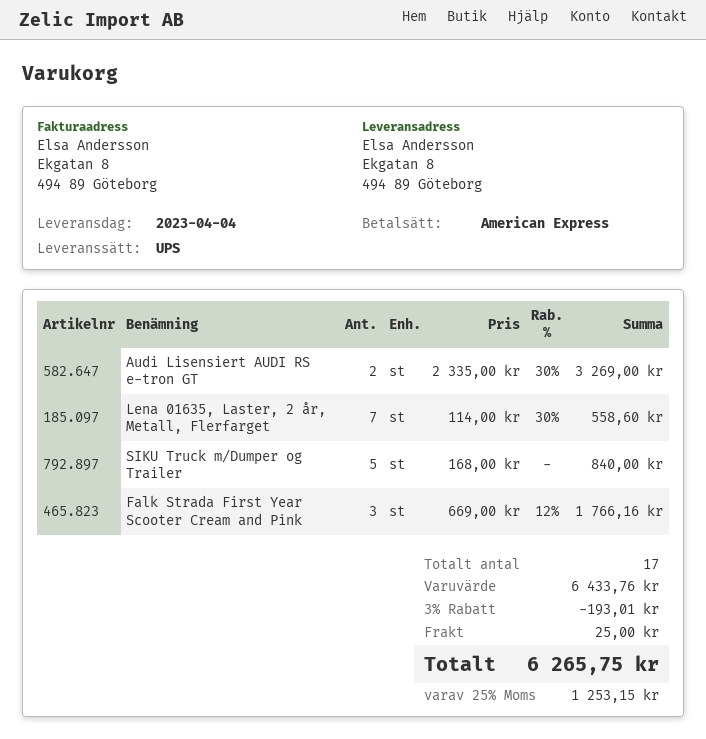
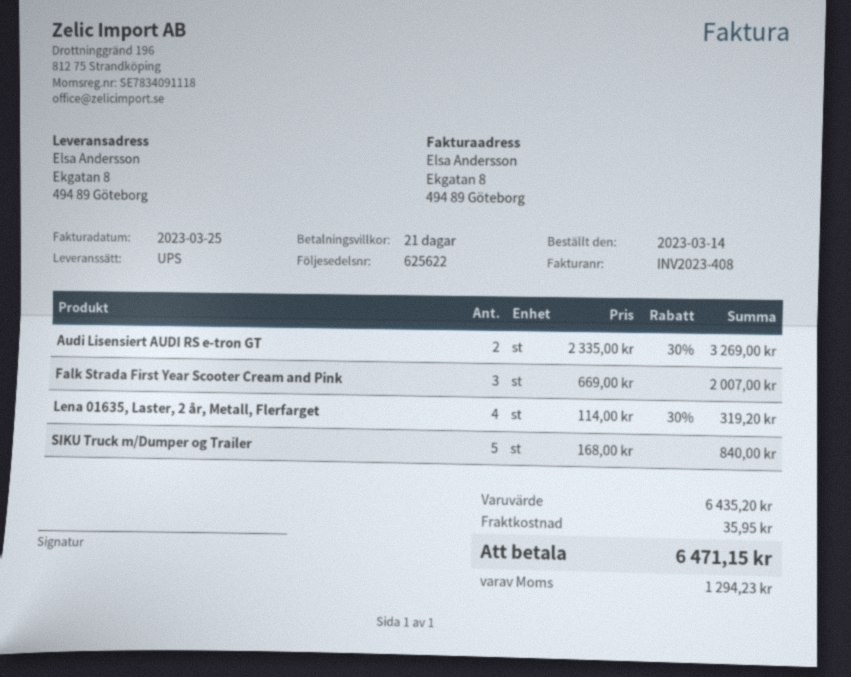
Lena 01635, Laster, 2 år, Metall, Flerfarget: 7 x 114.00 - 30% = 558.60 -> 4 x 114.00 - 30% = 319.20
Falk Strada First Year Scooter Cream and Pink: 3 x 669.00 - 12% = 1766.16 -> 3 x 669.00 = 2007.00
subtotal: 6433.76 -> 6435.20
discount: 3% = 193.01 -> none
shipping: 25.00 -> 35.95
tax: 1253.15 -> 1294.23
total: 6265.75 -> 6471.15

